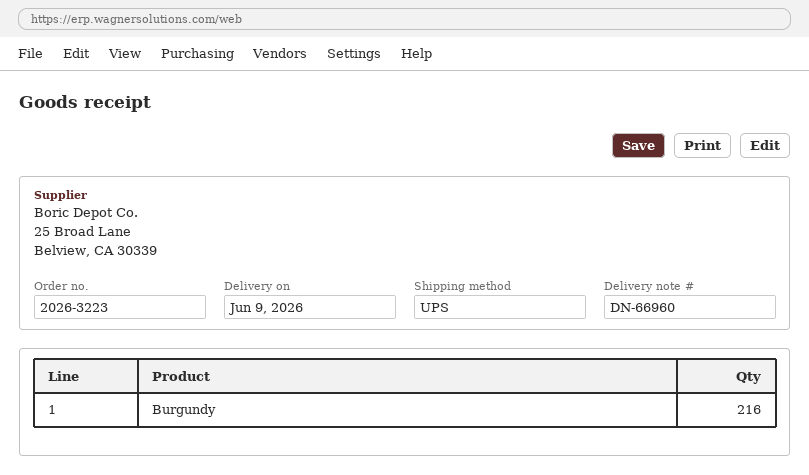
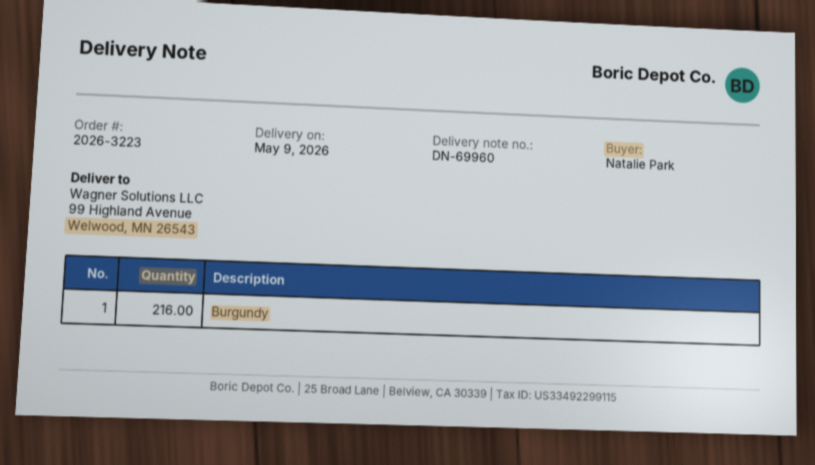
delivery note number: DN-66960 -> DN-69960
delivery date: 2026-06-09 -> 2026-05-09

